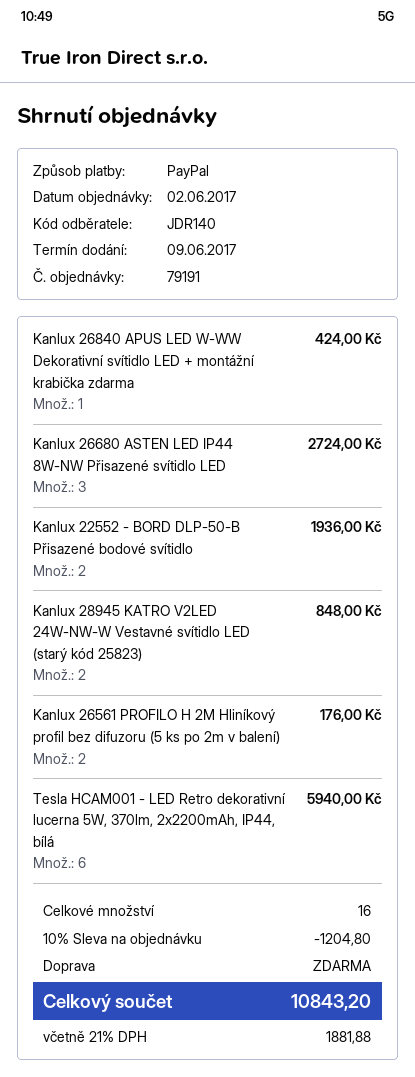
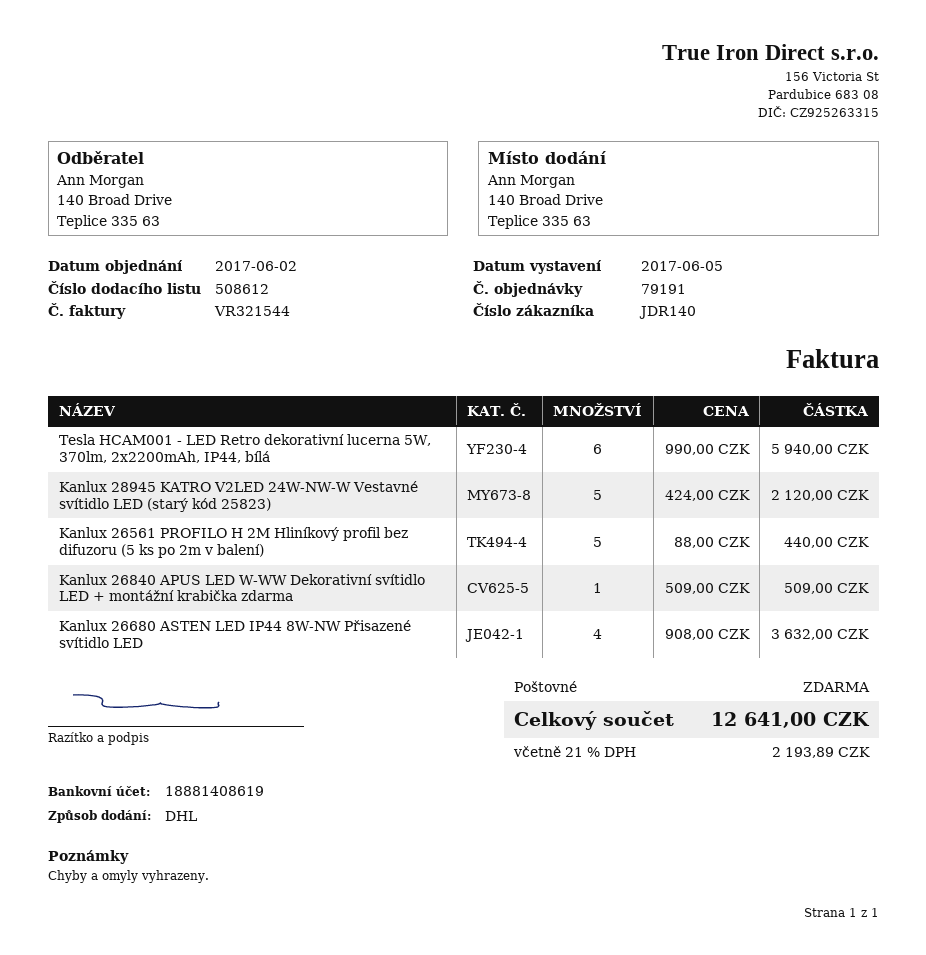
Kanlux 26840 APUS LED W-WW Dekorativní svítidlo LED + montážní krabička zdarma: 1 for 424.00 -> 1 for 509.00
Kanlux 26680 ASTEN LED IP44 8W-NW Přisazené svítidlo LED: 3 for 2724.00 -> 4 for 3632.00
Kanlux 22552 - BORD DLP-50-B Přisazené bodové svítidlo: 2 for 1936.00 -> none
Kanlux 28945 KATRO V2LED 24W-NW-W Vestavné svítidlo LED (starý kód 25823): 2 for 848.00 -> 5 for 2120.00
Kanlux 26561 PROFILO H 2M Hliníkový profil bez difuzoru (5 ks po 2m v balení): 2 for 176.00 -> 5 for 440.00
discount: 10% = 1204.80 -> none
tax: 21% = 1881.88 -> 21% = 2193.89
total: 10843.20 -> 12641.00

